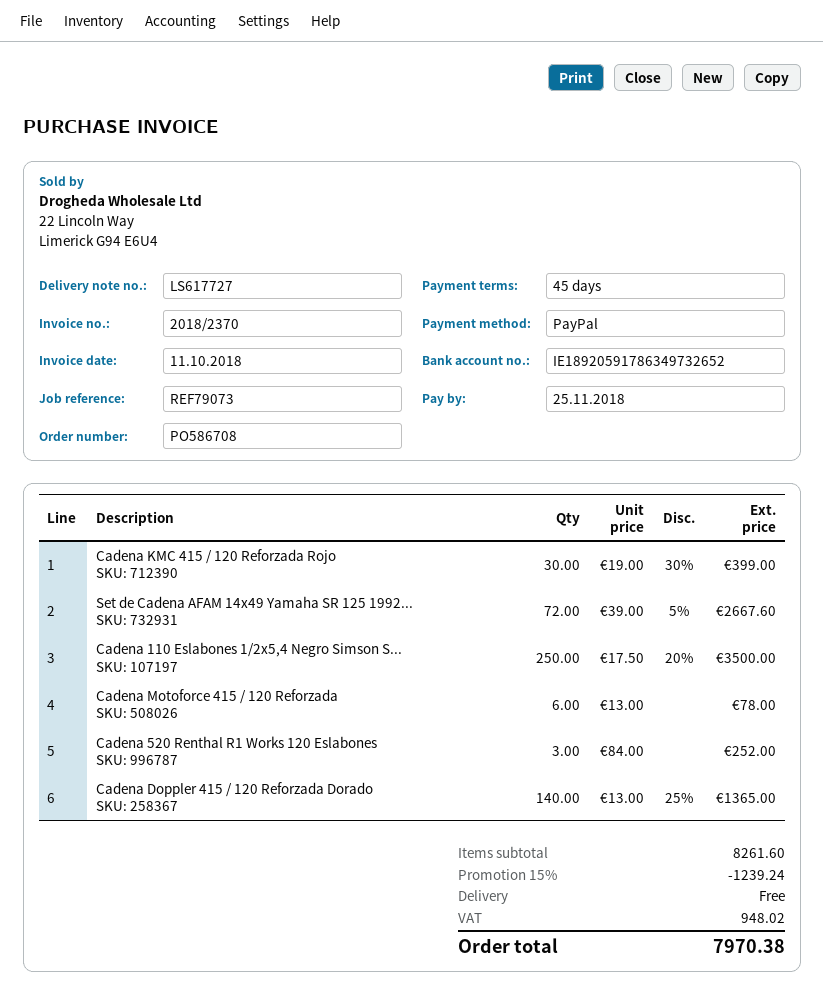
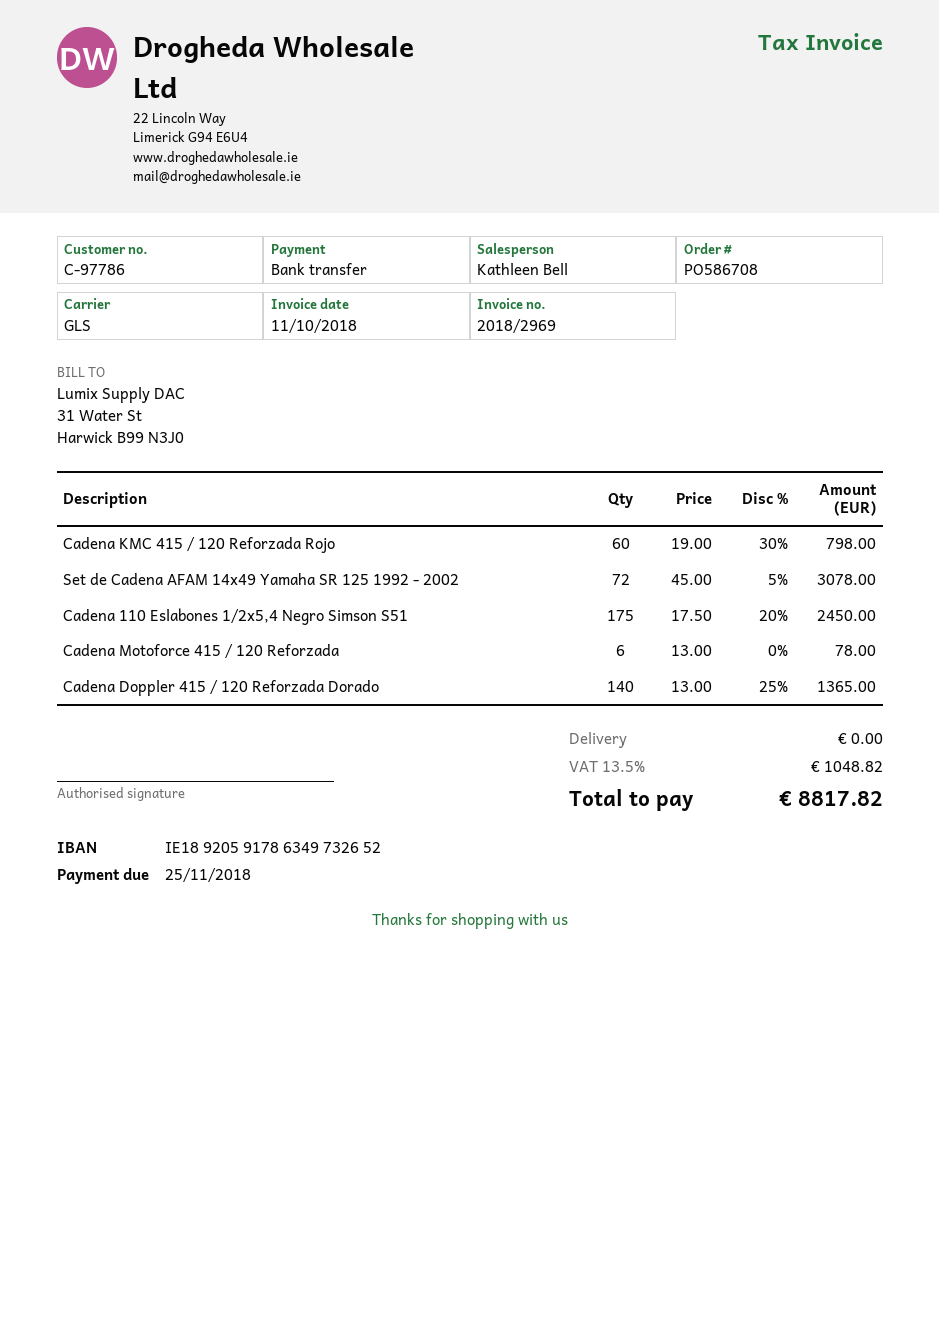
invoice number: 2018/2370 -> 2018/2969
payment method: PayPal -> bank transfer
Cadena KMC 415 / 120 Reforzada Rojo: 30 x 19.00 - 30% = 399.00 -> 60 x 19.00 - 30% = 798.00
Set de Cadena AFAM 14x49 Yamaha SR 125 1992...: 72 x 39.00 - 5% = 2667.60 -> 72 x 45.00 - 5% = 3078.00
Cadena 110 Eslabones 1/2x5,4 Negro Simson S...: 250 x 17.50 - 20% = 3500.00 -> 175 x 17.50 - 20% = 2450.00
Cadena 520 Renthal R1 Works 120 Eslabones: 3 x 84.00 = 252.00 -> none
discount: 15% = 1239.24 -> none
tax: 948.02 -> 1048.82
total: 7970.38 -> 8817.82

